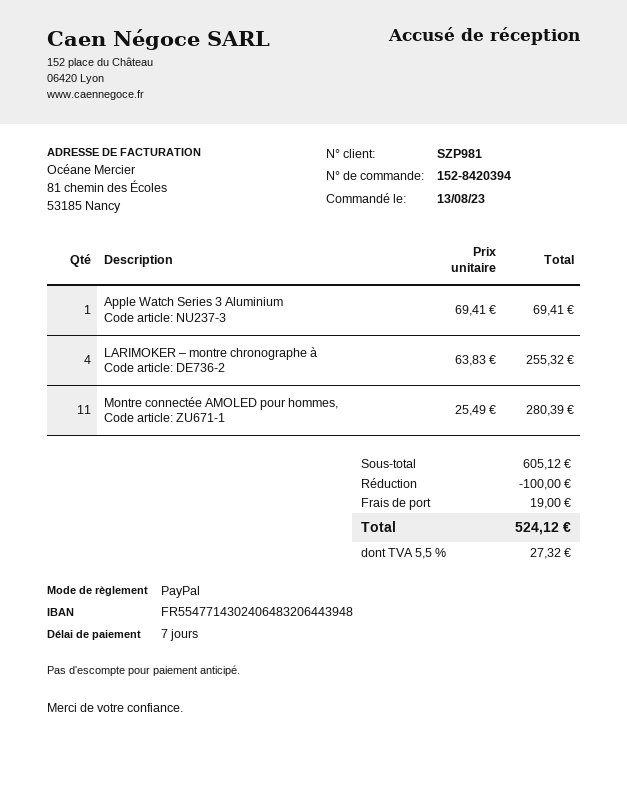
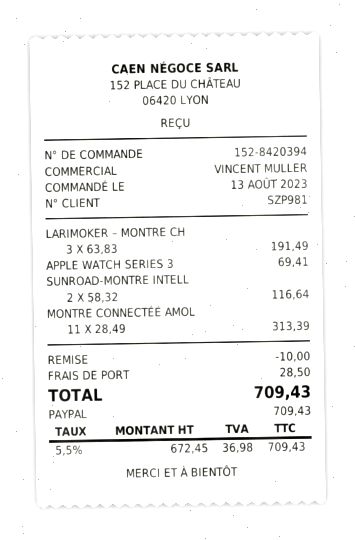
LARIMOKER – montre chronographe à: 4 x 63.83 = 255.32 -> 3 x 63.83 = 191.49
Montre connectée AMOLED pour hommes,: 11 x 25.49 = 280.39 -> 11 x 28.49 = 313.39
SUNROAD-MONTRE INTELL: none -> 2 x 58.32 = 116.64
discount: 100.00 -> 10.00
shipping: 19.00 -> 28.50
tax: 5.5% = 27.32 -> 5.5% = 36.98
total: 524.12 -> 709.43

